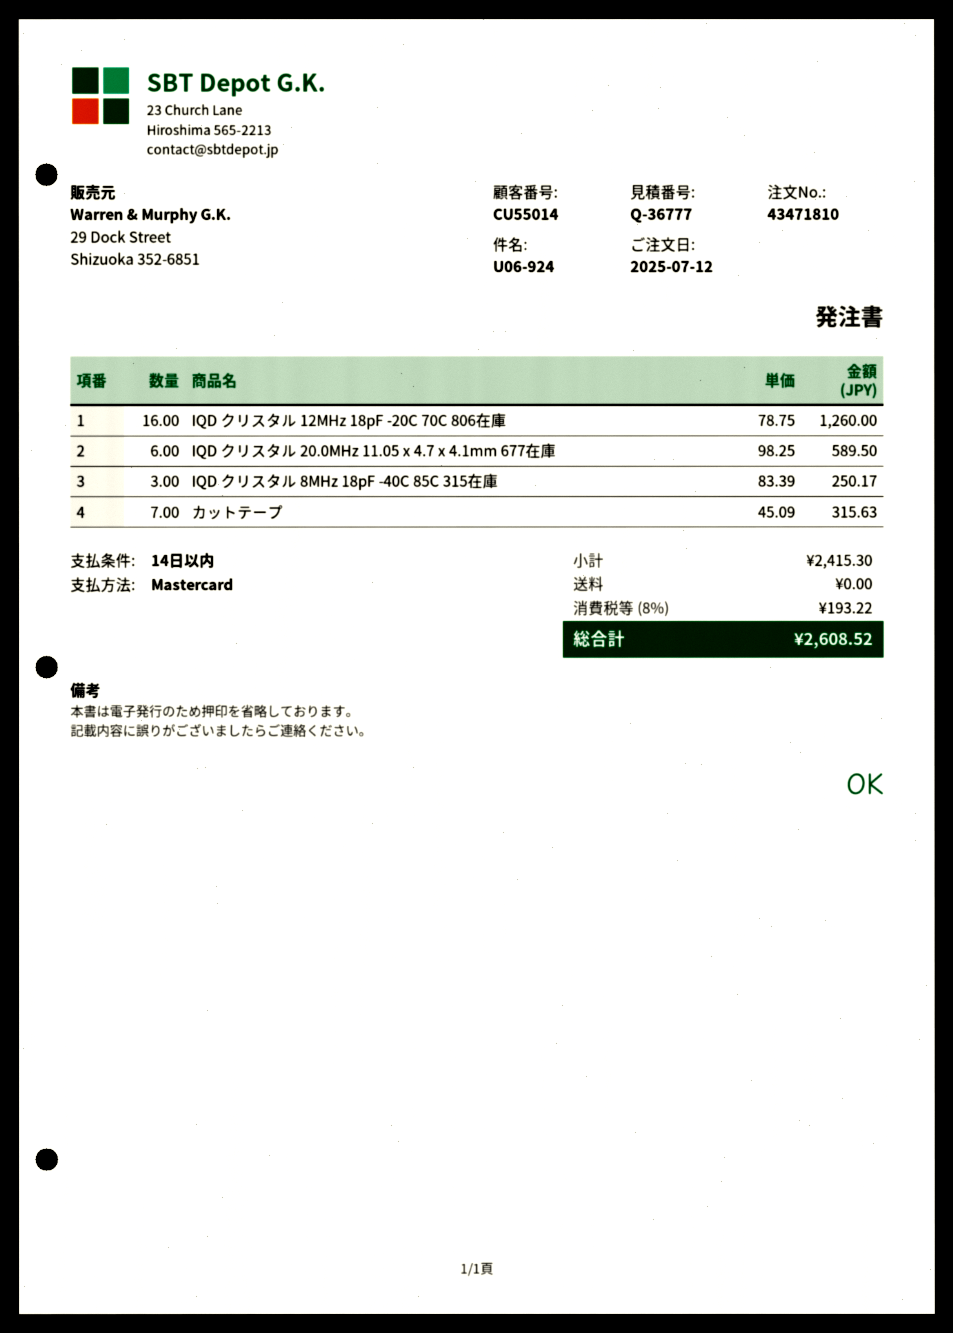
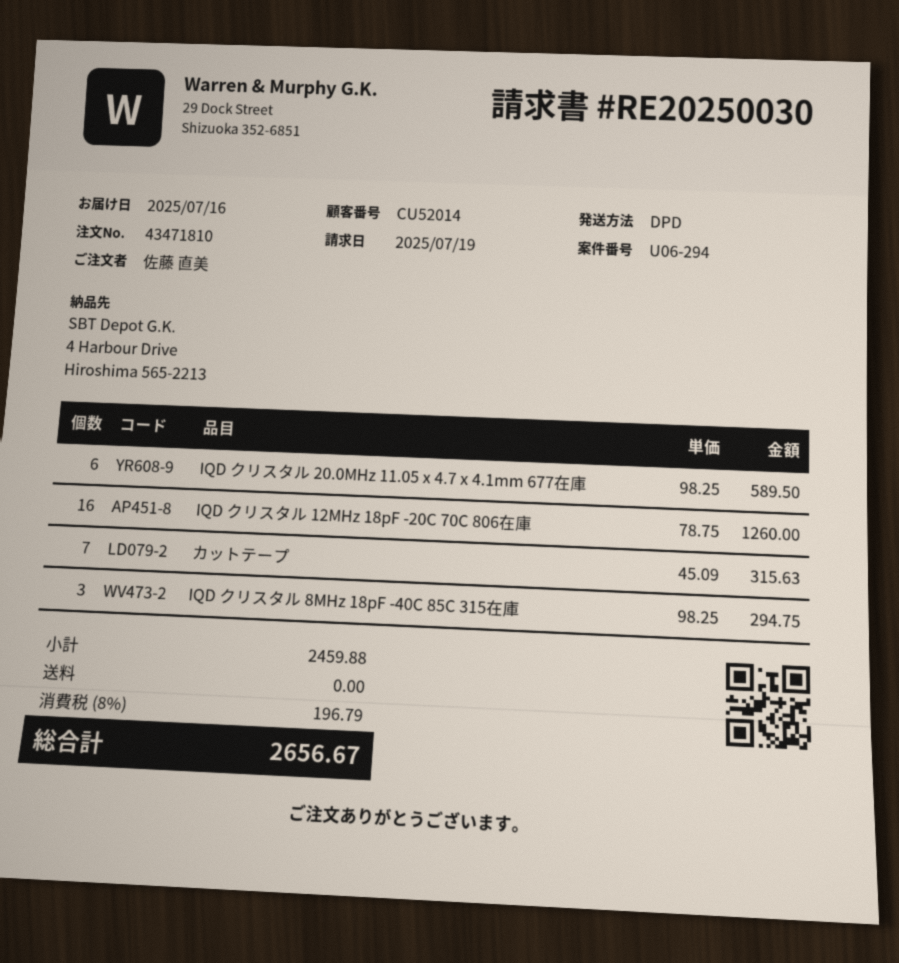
customer number: CU55014 -> CU52014
reference: U06-924 -> U06-294
IQD クリスタル 8MHz 18pF -40C 85C 315在庫: 3 x 83.39 = 250.17 -> 3 x 98.25 = 294.75
subtotal: 2415.30 -> 2459.88
tax: 8% = 193.22 -> 8% = 196.79
total: 2608.52 -> 2656.67

